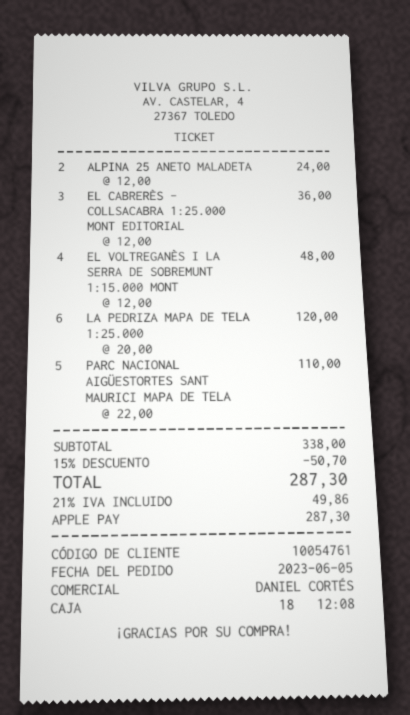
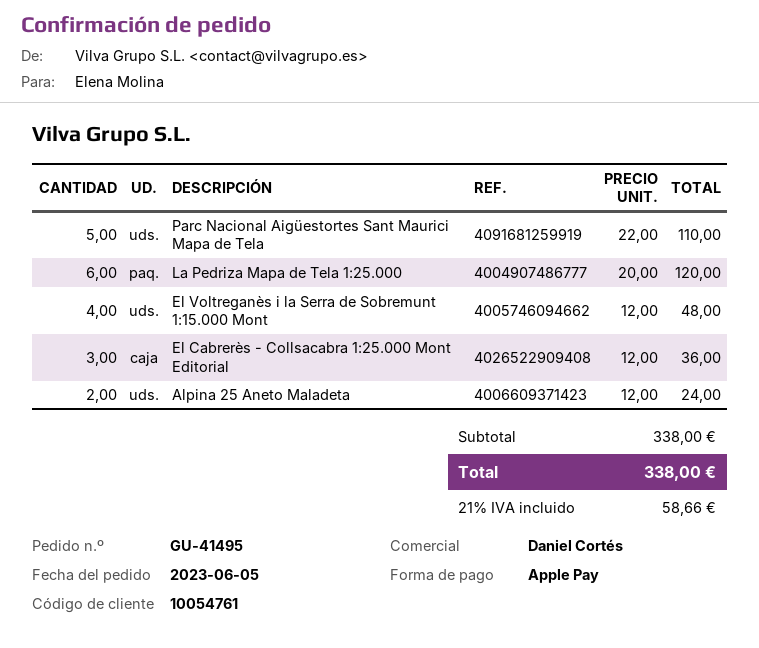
discount: 15% = 50.70 -> none
tax: 21% = 49.86 -> 21% = 58.66
total: 287.30 -> 338.00

